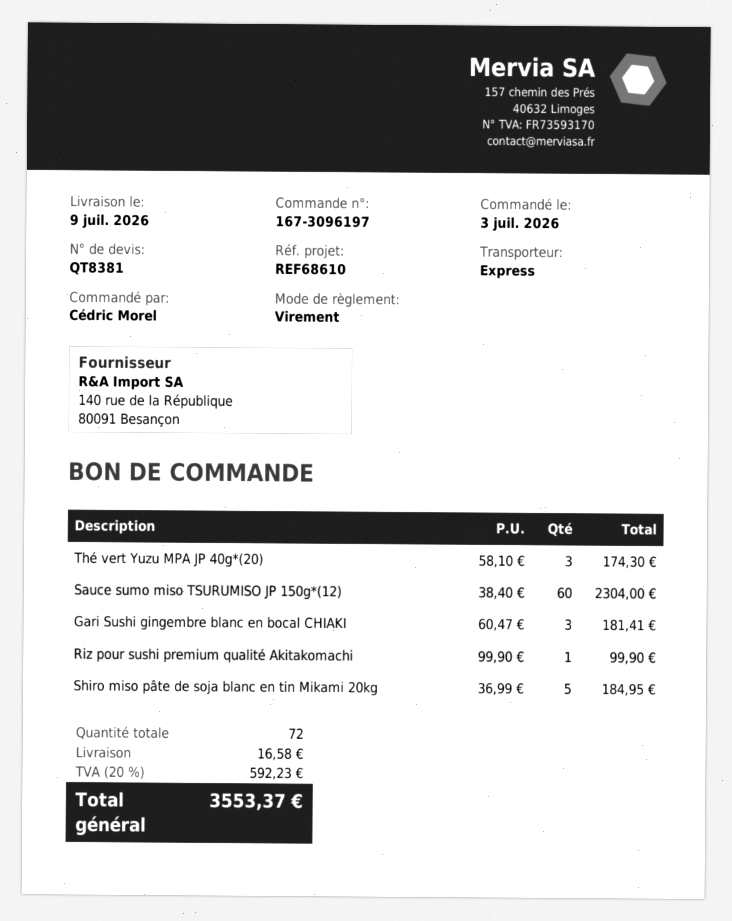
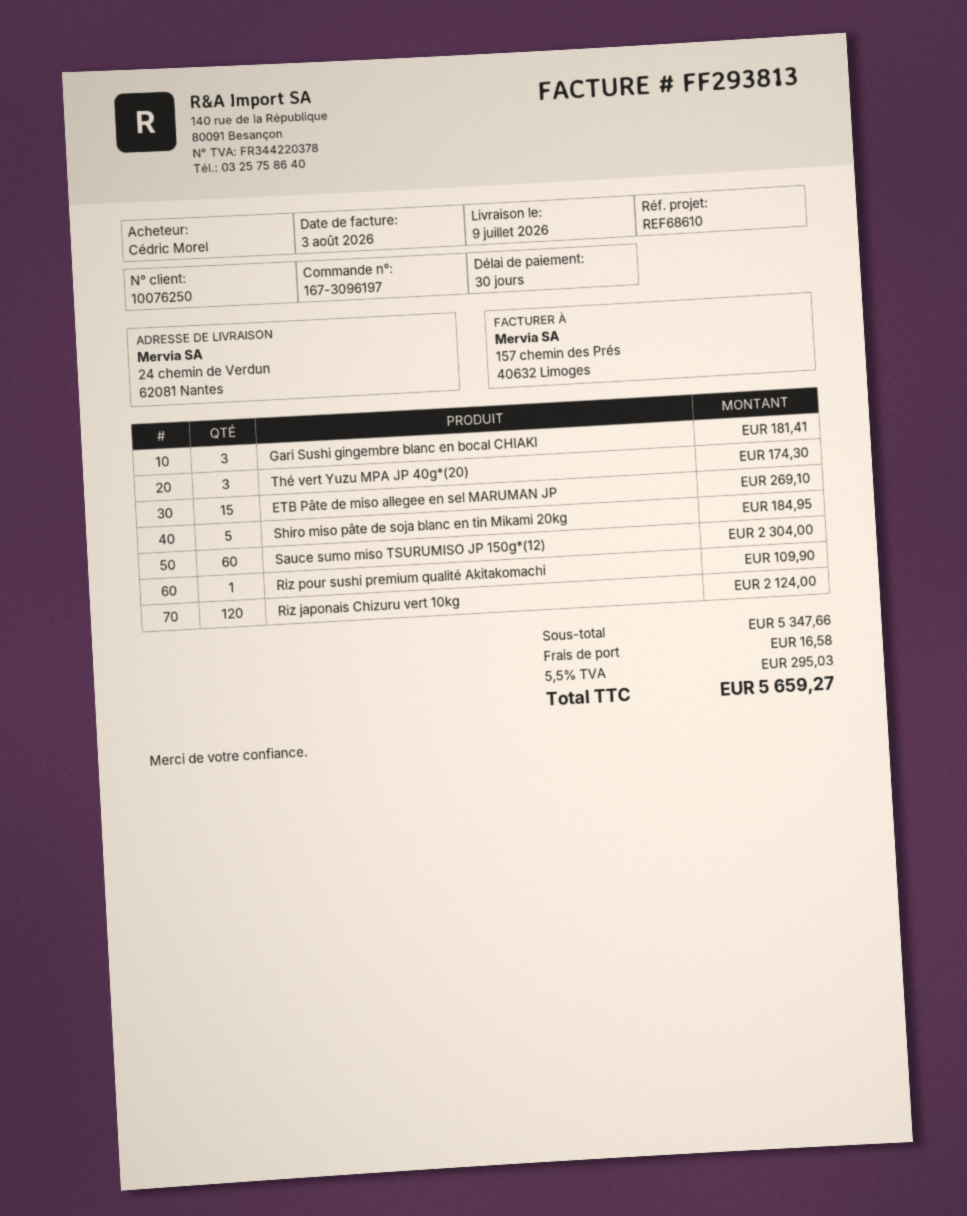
Riz pour sushi premium qualité Akitakomachi: 1 for 99.90 -> 1 for 109.90
ETB Pâte de miso allegee en sel MARUMAN JP: none -> 15 for 269.10
Riz japonais Chizuru vert 10kg: none -> 120 for 2124.00
tax: 20% = 592.23 -> 5.5% = 295.03
total: 3553.37 -> 5659.27

